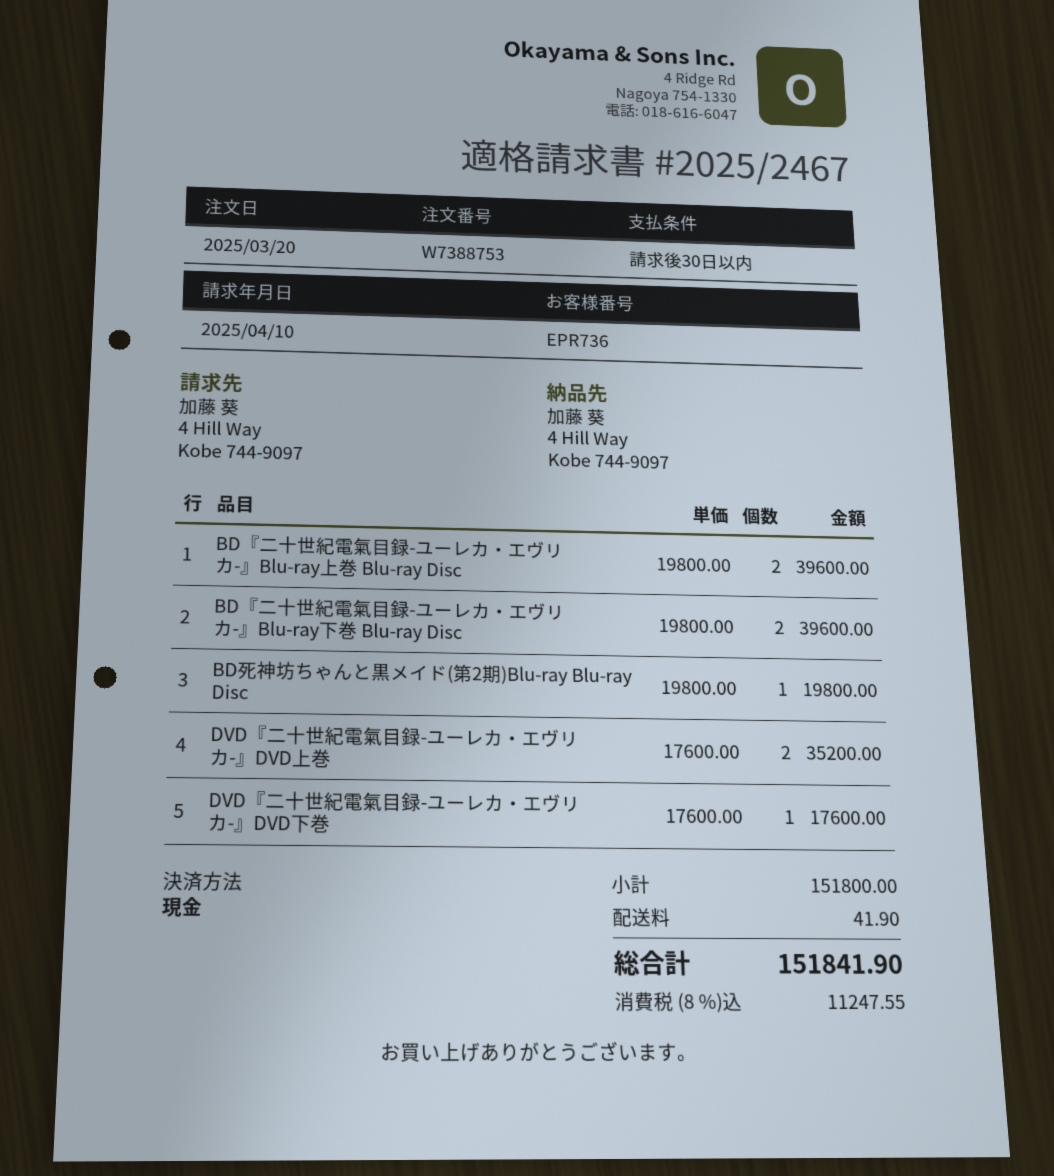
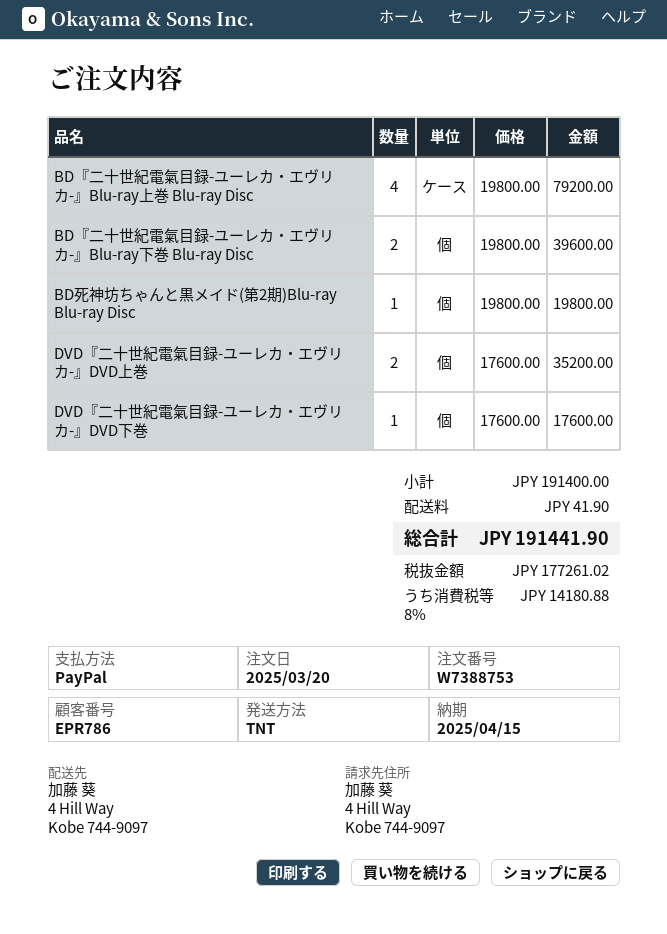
customer number: EPR736 -> EPR786
payment method: cash -> PayPal
BD『二十世紀電氣目録-ユーレカ・エヴリカ-』Blu-ray上巻 Blu-ray Disc: 2 x 19800.00 = 39600.00 -> 4 x 19800.00 = 79200.00
subtotal: 151800.00 -> 191400.00
tax: 8% = 11247.55 -> 8% = 14180.88
total: 151841.90 -> 191441.90

